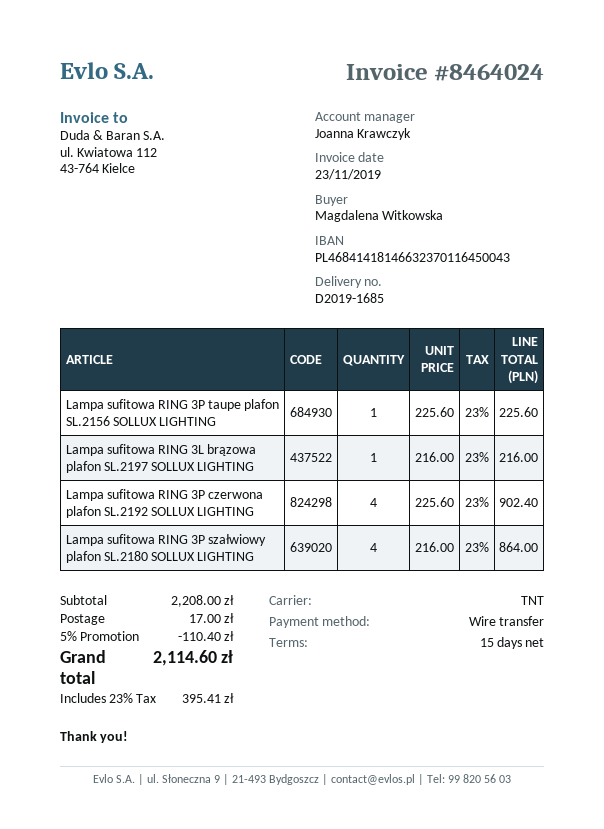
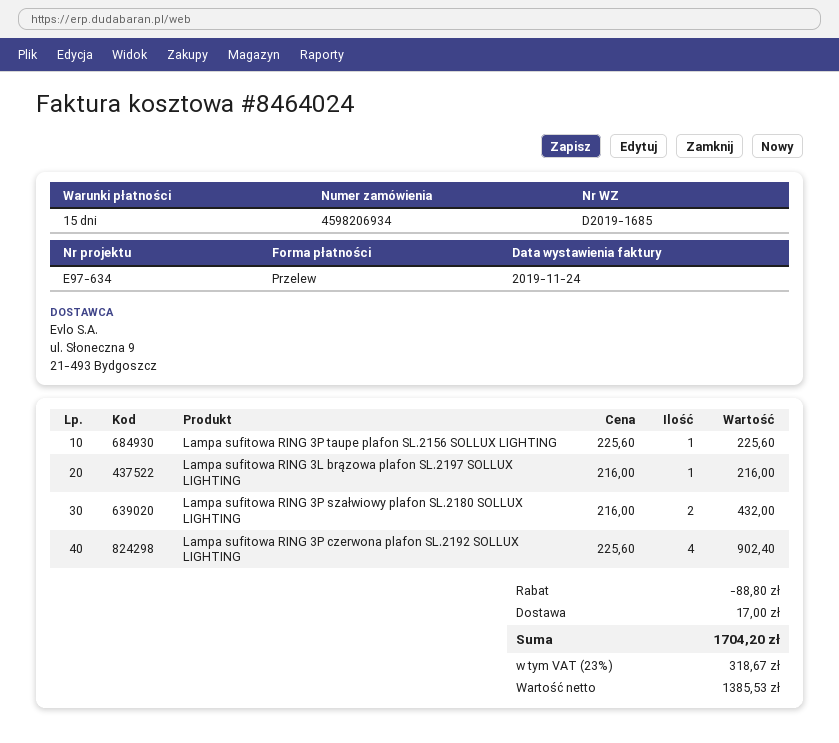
invoice date: 2019-11-23 -> 2019-11-24
Lampa sufitowa RING 3P szałwiowy plafon SL.2180 SOLLUX LIGHTING: 4 x 216.00 = 864.00 -> 2 x 216.00 = 432.00
discount: 110.40 -> 88.80
tax: 23% = 395.41 -> 23% = 318.67
total: 2114.60 -> 1704.20

